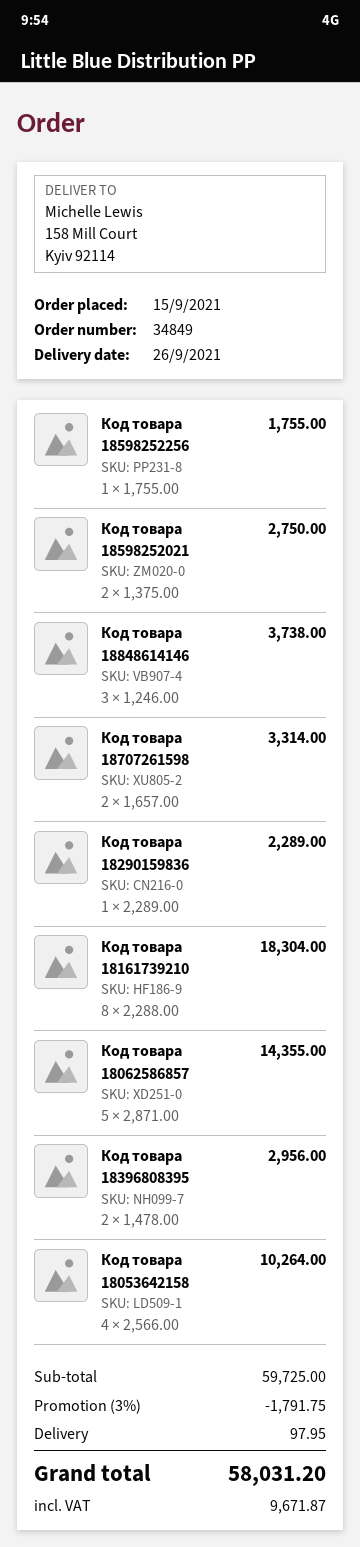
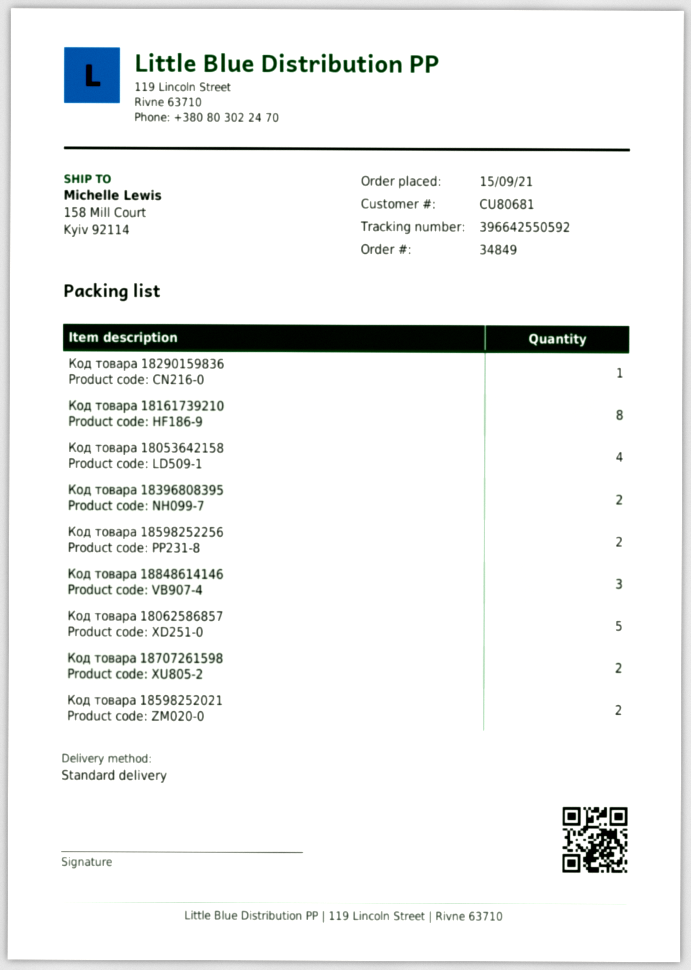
Код товара 18598252256: 1 -> 2

